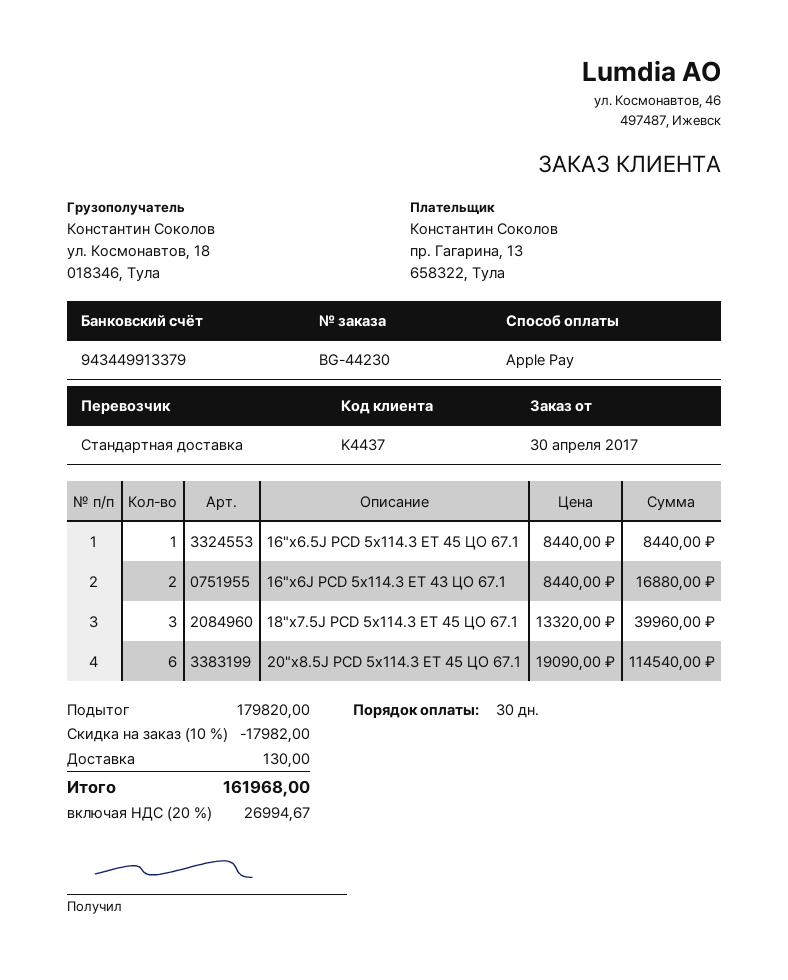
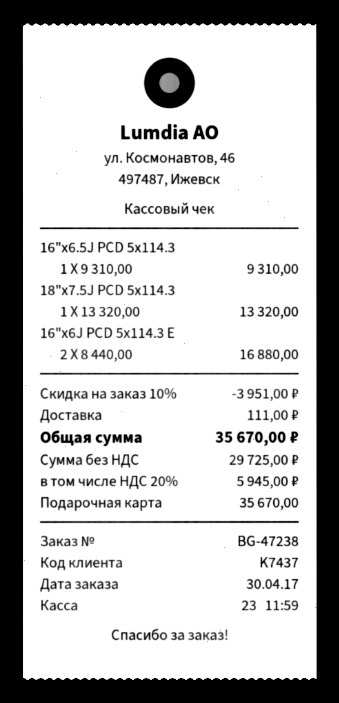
order number: BG-44230 -> BG-47238
customer number: K4437 -> K7437
payment method: Apple Pay -> gift card
16"x6.5J PCD 5x114.3 ЕТ 45 ЦО 67.1: 1 x 8440.00 = 8440.00 -> 1 x 9310.00 = 9310.00
18"x7.5J PCD 5x114.3 ЕТ 45 ЦО 67.1: 3 x 13320.00 = 39960.00 -> 1 x 13320.00 = 13320.00
20"x8.5J PCD 5x114.3 ЕТ 45 ЦО 67.1: 6 x 19090.00 = 114540.00 -> none
discount: 10% = 17982.00 -> 10% = 3951.00
shipping: 130.00 -> 111.00
tax: 20% = 26994.67 -> 20% = 5945.00
total: 161968.00 -> 35670.00

